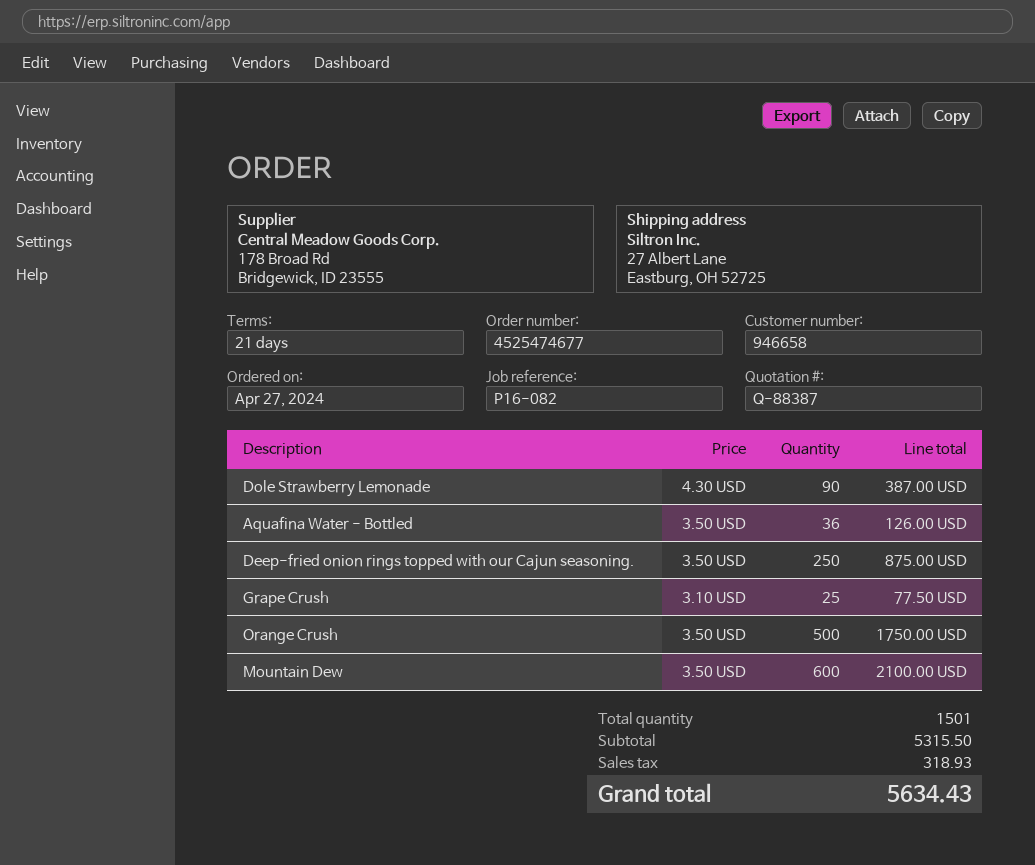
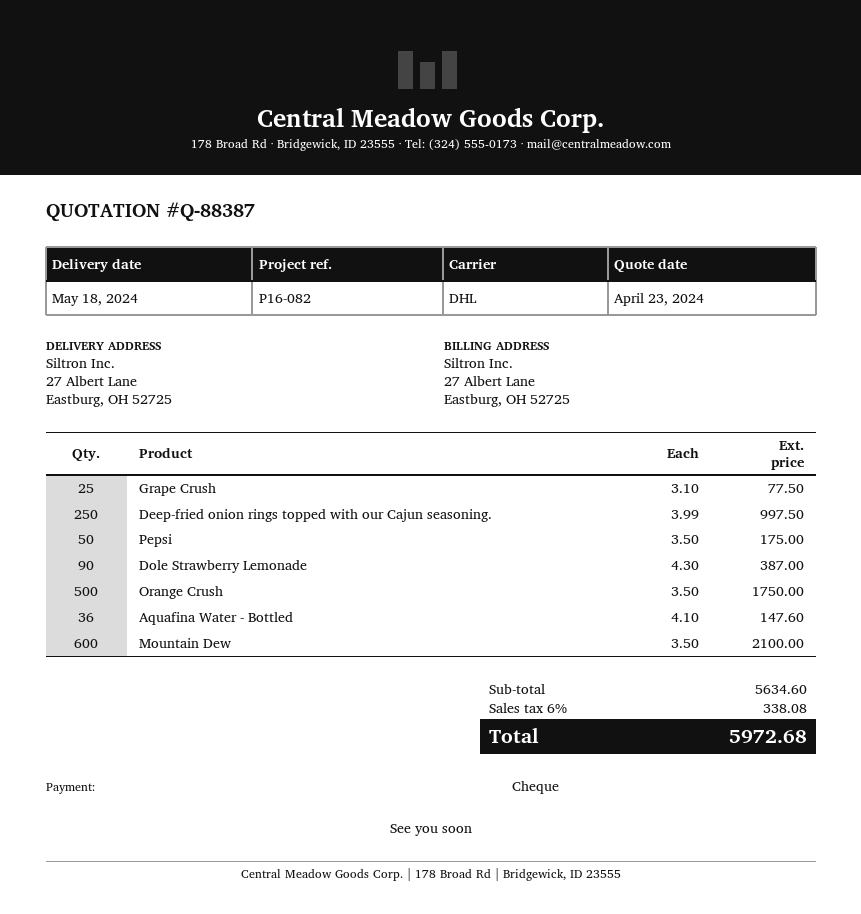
Aquafina Water - Bottled: 36 x 3.50 = 126.00 -> 36 x 4.10 = 147.60
Deep-fried onion rings topped with our Cajun seasoning.: 250 x 3.50 = 875.00 -> 250 x 3.99 = 997.50
Pepsi: none -> 50 x 3.50 = 175.00
subtotal: 5315.50 -> 5634.60
tax: 318.93 -> 338.08
total: 5634.43 -> 5972.68

